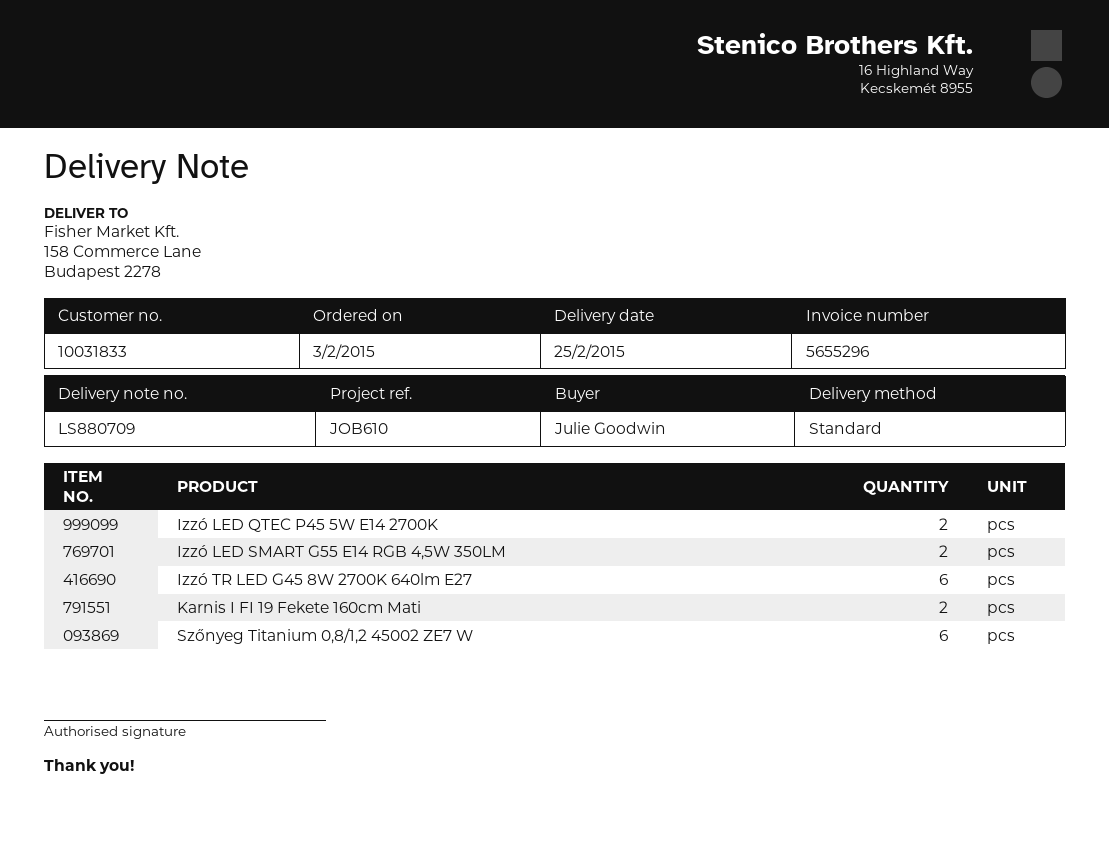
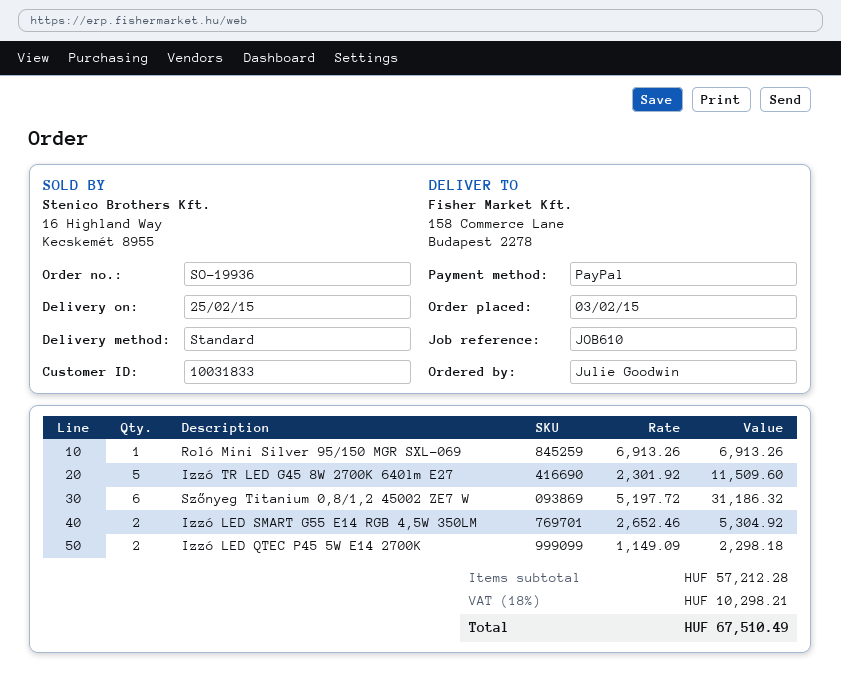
Izzó TR LED G45 8W 2700K 640lm E27: 6 -> 5
Karnis I FI 19 Fekete 160cm Mati: 2 -> none
Roló Mini Silver 95/150 MGR SXL-069: none -> 1

